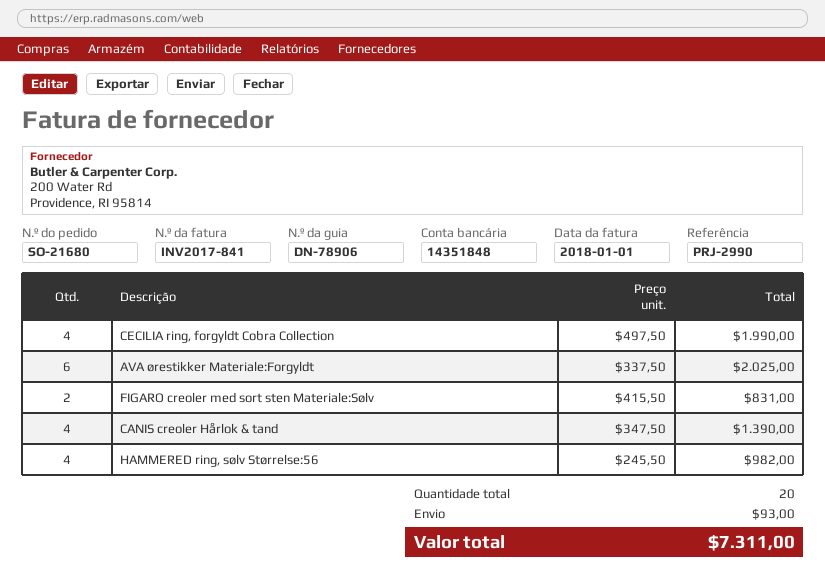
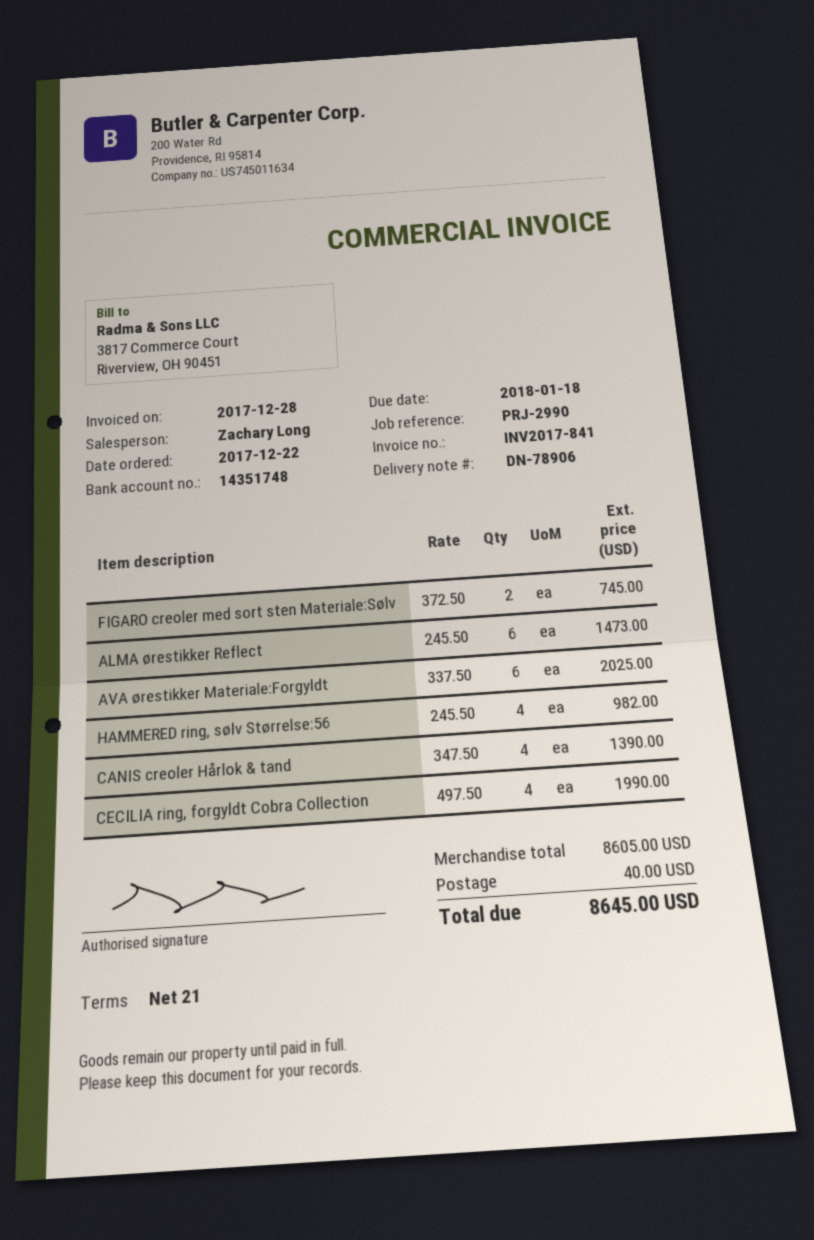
invoice date: 2018-01-01 -> 2017-12-28
bank account: 14351848 -> 14351748
FIGARO creoler med sort sten Materiale:Sølv: 2 x 415.50 = 831.00 -> 2 x 372.50 = 745.00
ALMA ørestikker Reflect: none -> 6 x 245.50 = 1473.00
shipping: 93.00 -> 40.00
total: 7311.00 -> 8645.00

